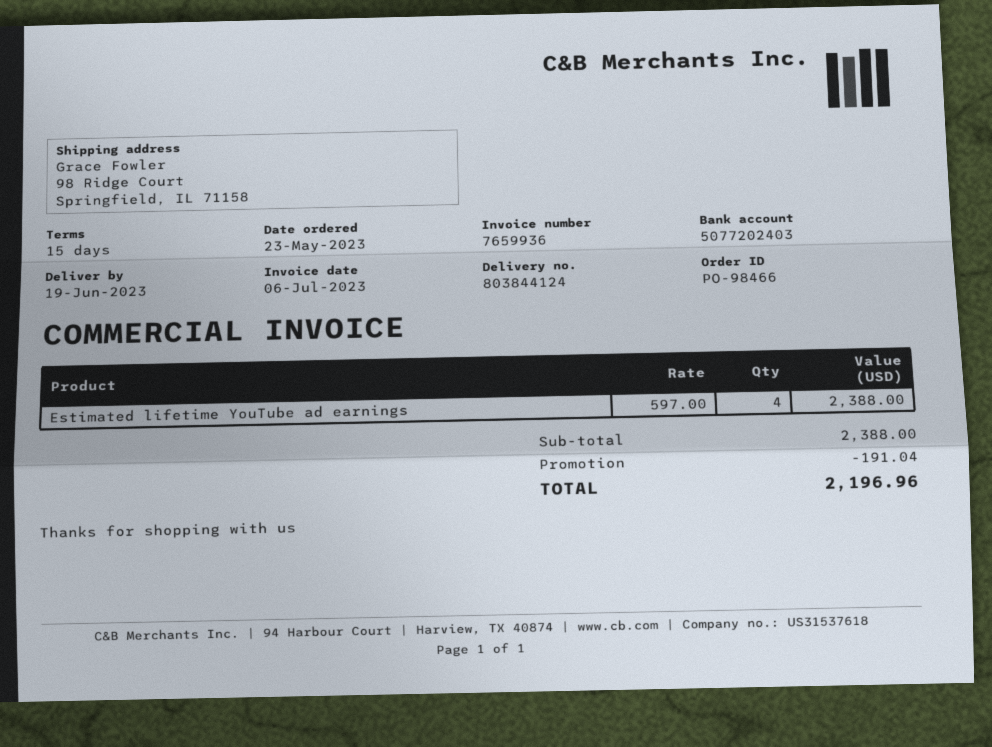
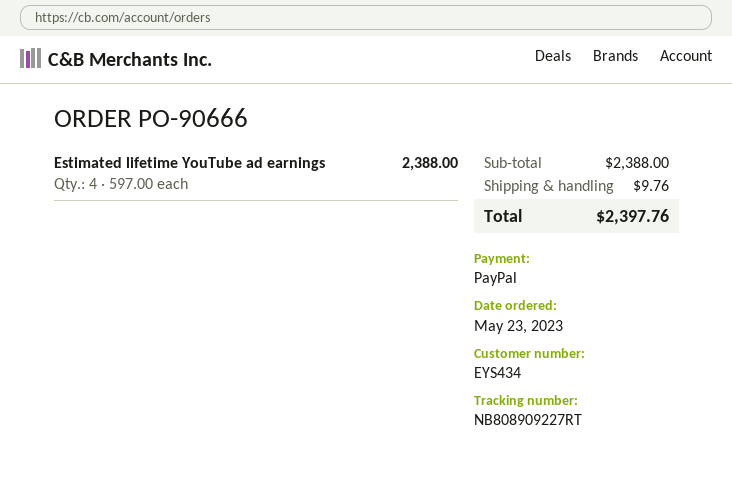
order number: PO-98466 -> PO-90666
discount: 191.04 -> none
shipping: none -> 9.76
total: 2196.96 -> 2397.76

